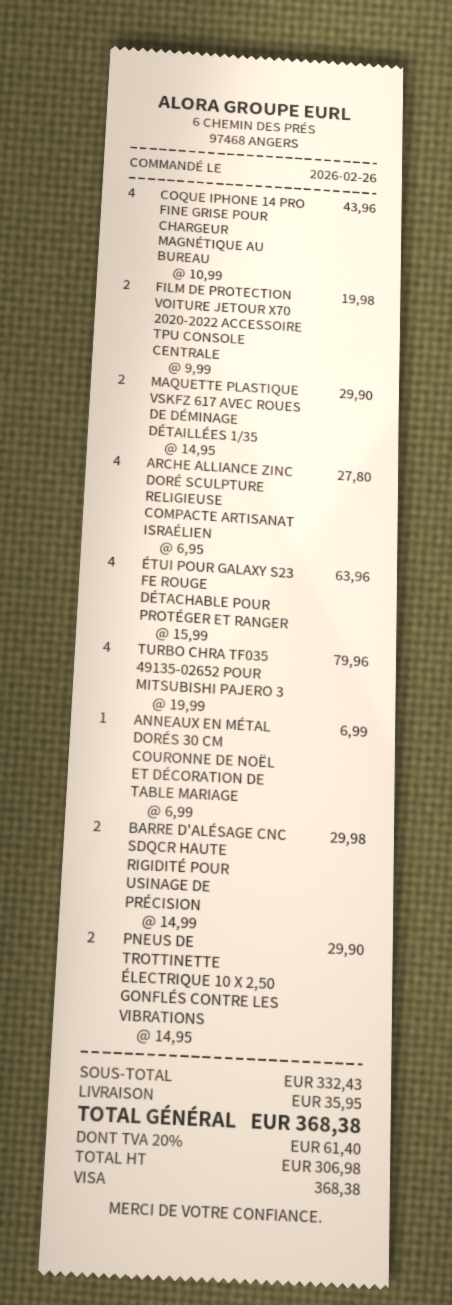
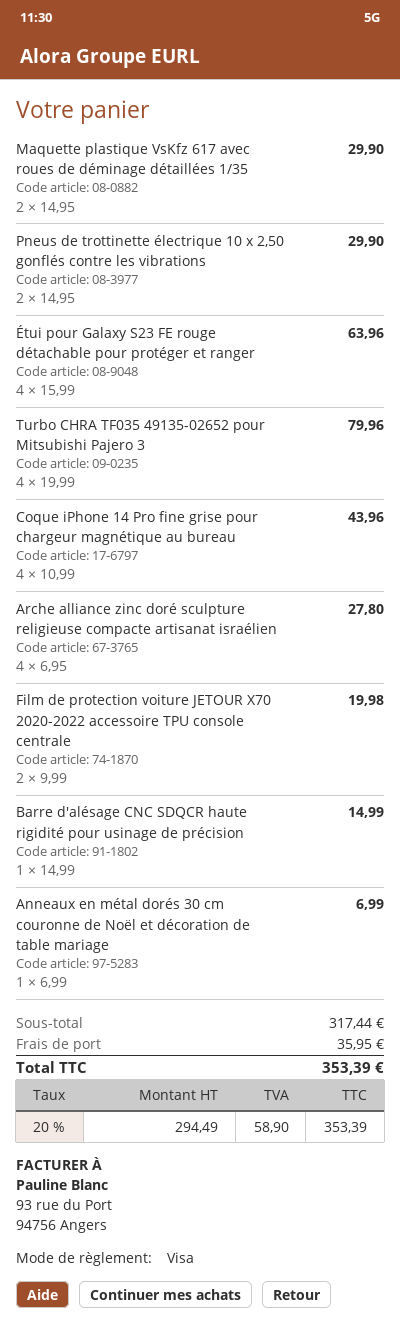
BARRE D'ALÉSAGE CNC SDQCR HAUTE RIGIDITÉ POUR USINAGE DE PRÉCISION: 2 x 14.99 = 29.98 -> 1 x 14.99 = 14.99
subtotal: 332.43 -> 317.44
net: 306.98 -> 294.49
tax: 20% = 61.40 -> 20% = 58.90
total: 368.38 -> 353.39

